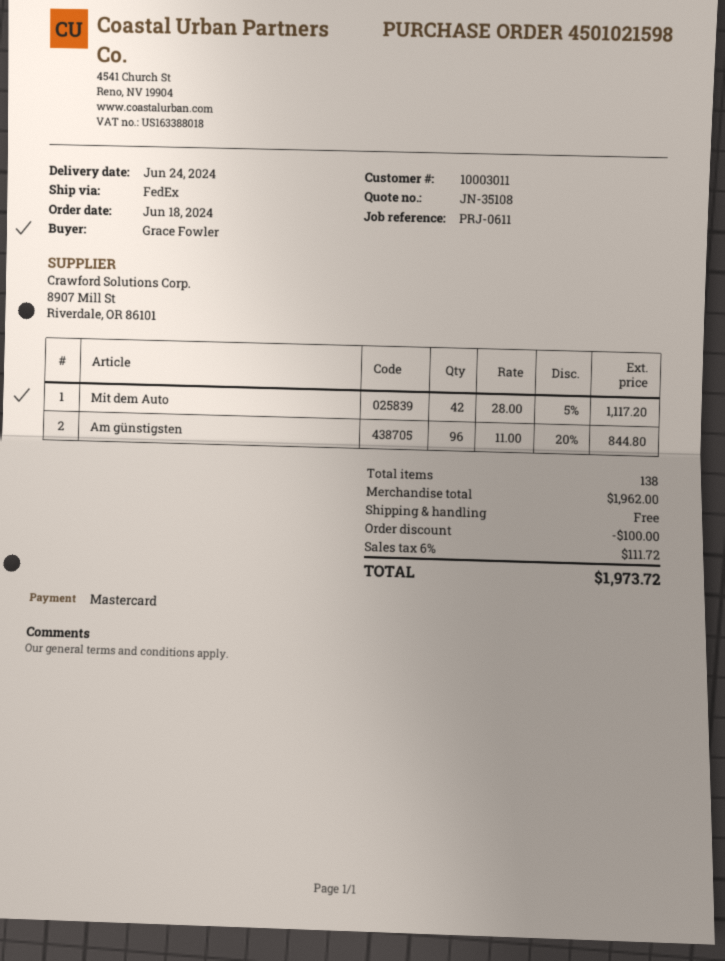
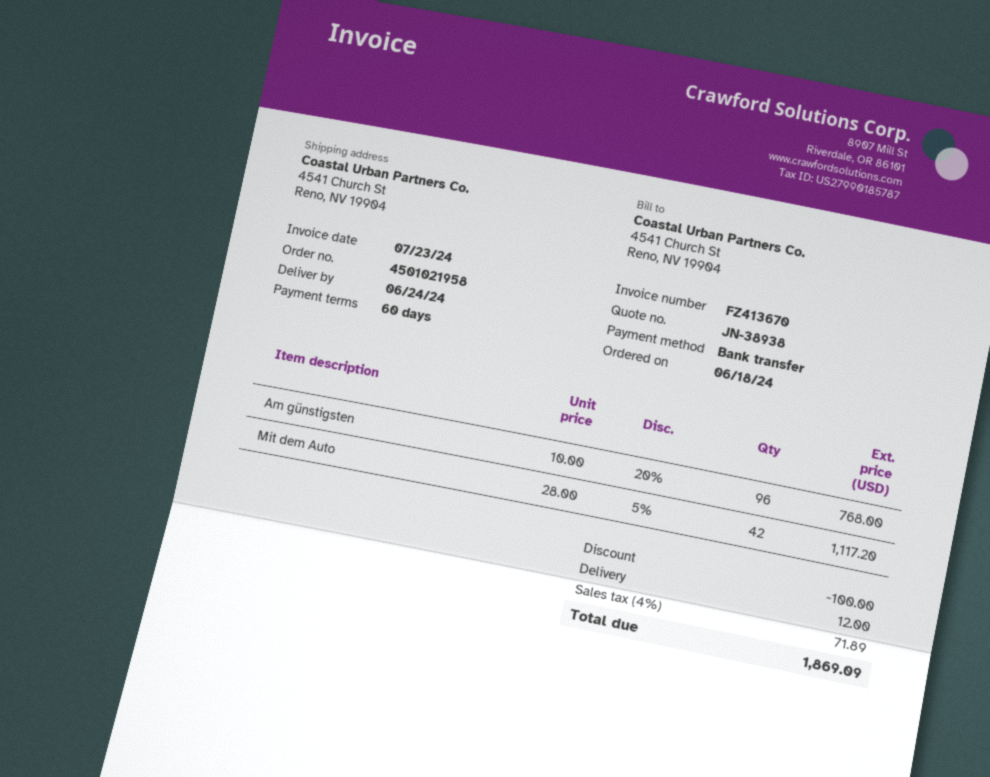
quote number: JN-35108 -> JN-38938
order number: 4501021598 -> 4501021958
payment method: Mastercard -> bank transfer
Am günstigsten: 96 x 11.00 - 20% = 844.80 -> 96 x 10.00 - 20% = 768.00
shipping: 0.00 -> 12.00
tax: 6% = 111.72 -> 4% = 71.89
total: 1973.72 -> 1869.09

